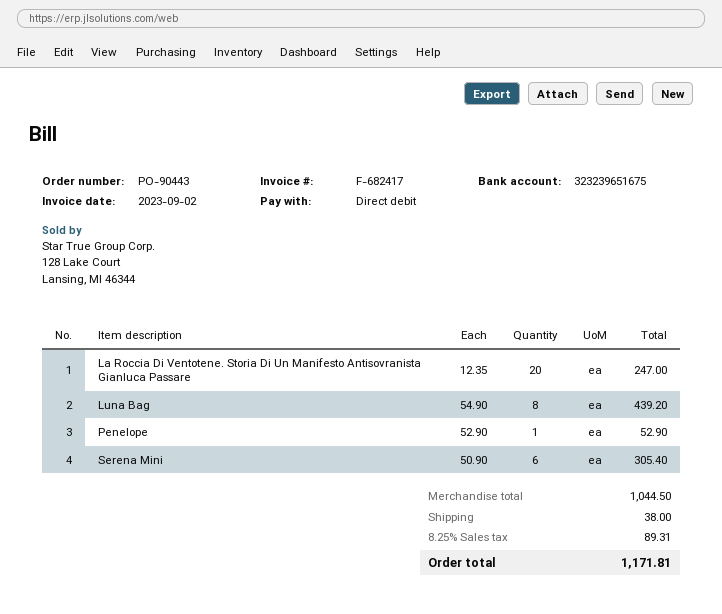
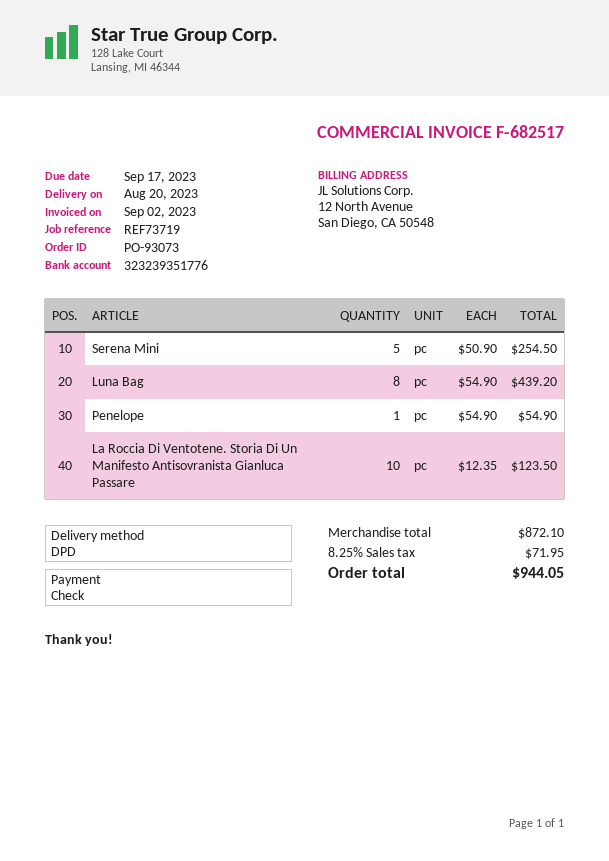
order number: PO-90443 -> PO-93073
invoice number: F-682417 -> F-682517
payment method: direct debit -> cheque
bank account: 323239651675 -> 323239351776
La Roccia Di Ventotene. Storia Di Un Manifesto Antisovranista Gianluca Passare: 20 x 12.35 = 247.00 -> 10 x 12.35 = 123.50
Penelope: 1 x 52.90 = 52.90 -> 1 x 54.90 = 54.90
Serena Mini: 6 x 50.90 = 305.40 -> 5 x 50.90 = 254.50
subtotal: 1044.50 -> 872.10
shipping: 38.00 -> none
tax: 8.25% = 89.31 -> 8.25% = 71.95
total: 1171.81 -> 944.05

